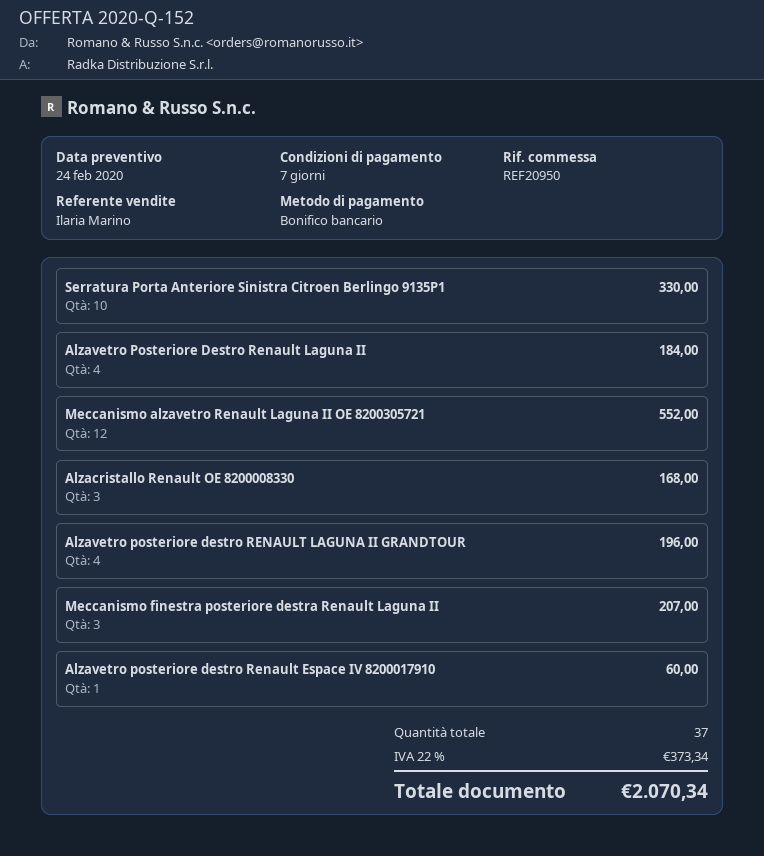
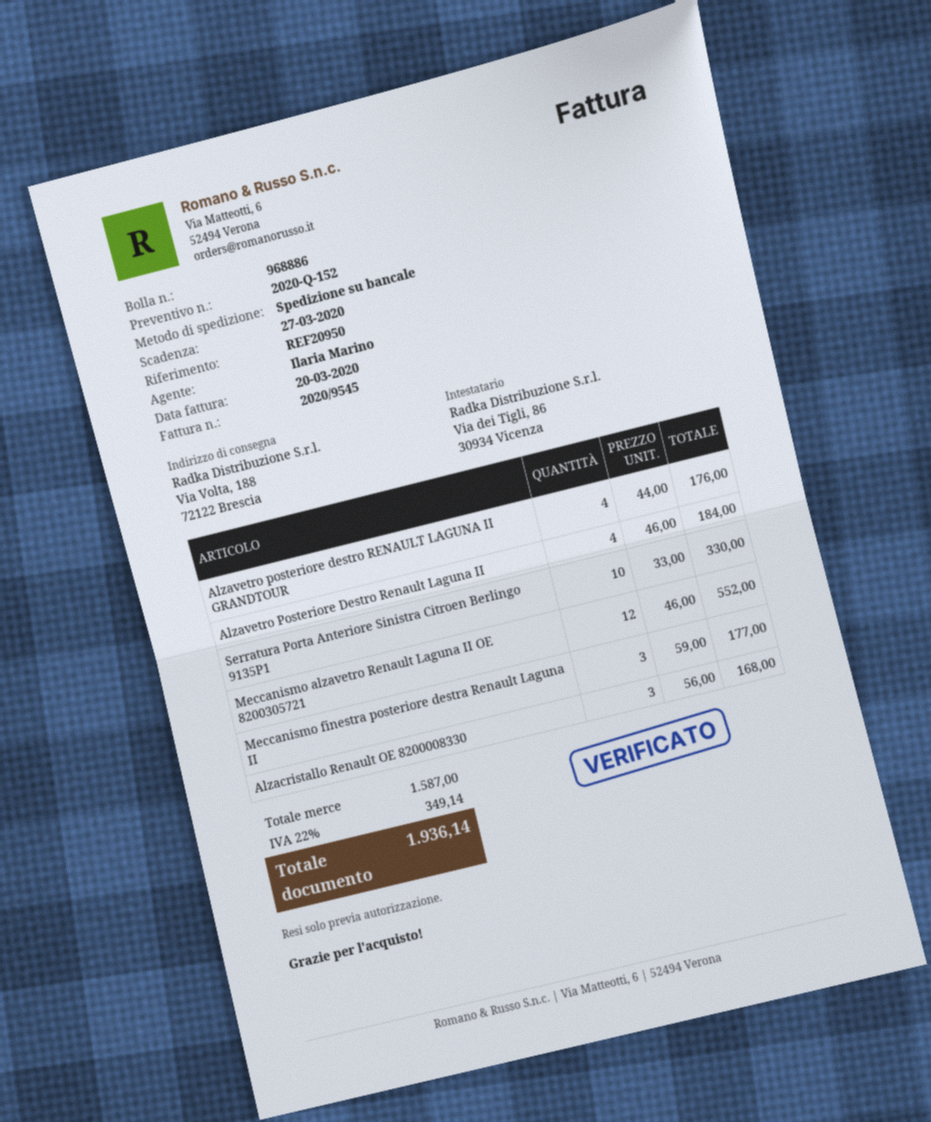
Alzavetro posteriore destro RENAULT LAGUNA II GRANDTOUR: 4 for 196.00 -> 4 for 176.00
Meccanismo finestra posteriore destra Renault Laguna II: 3 for 207.00 -> 3 for 177.00
Alzavetro posteriore destro Renault Espace IV 8200017910: 1 for 60.00 -> none
tax: 22% = 373.34 -> 22% = 349.14
total: 2070.34 -> 1936.14

